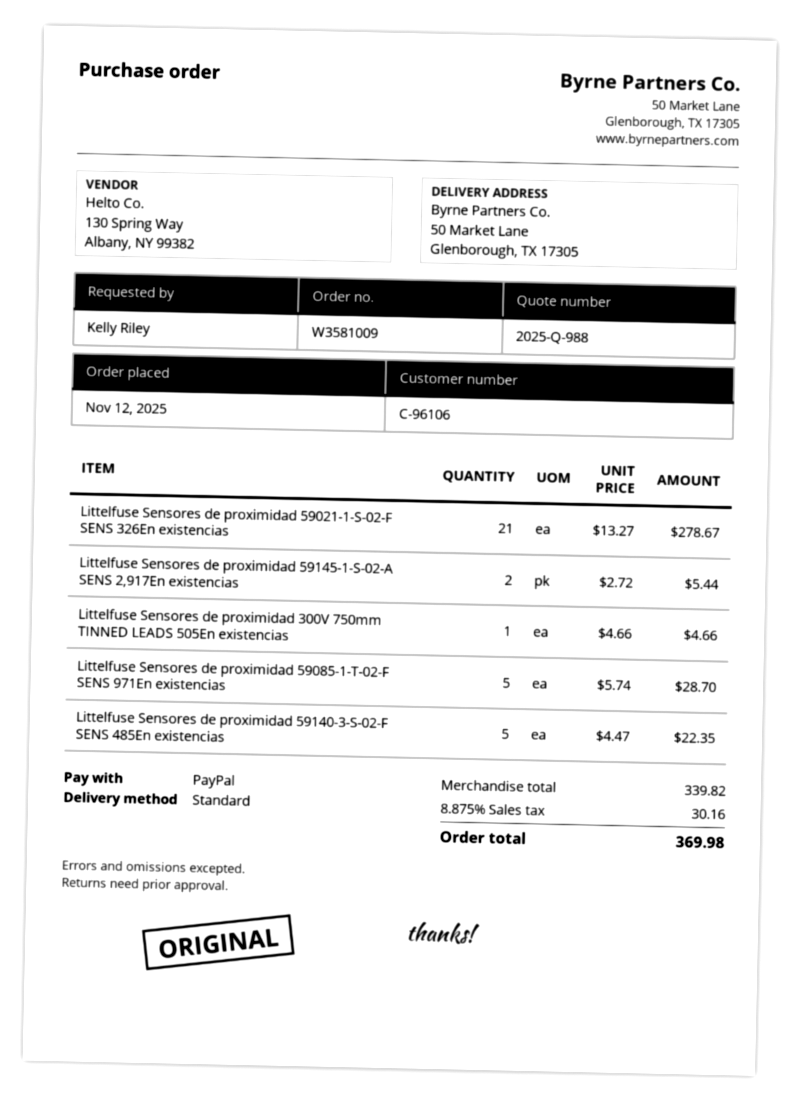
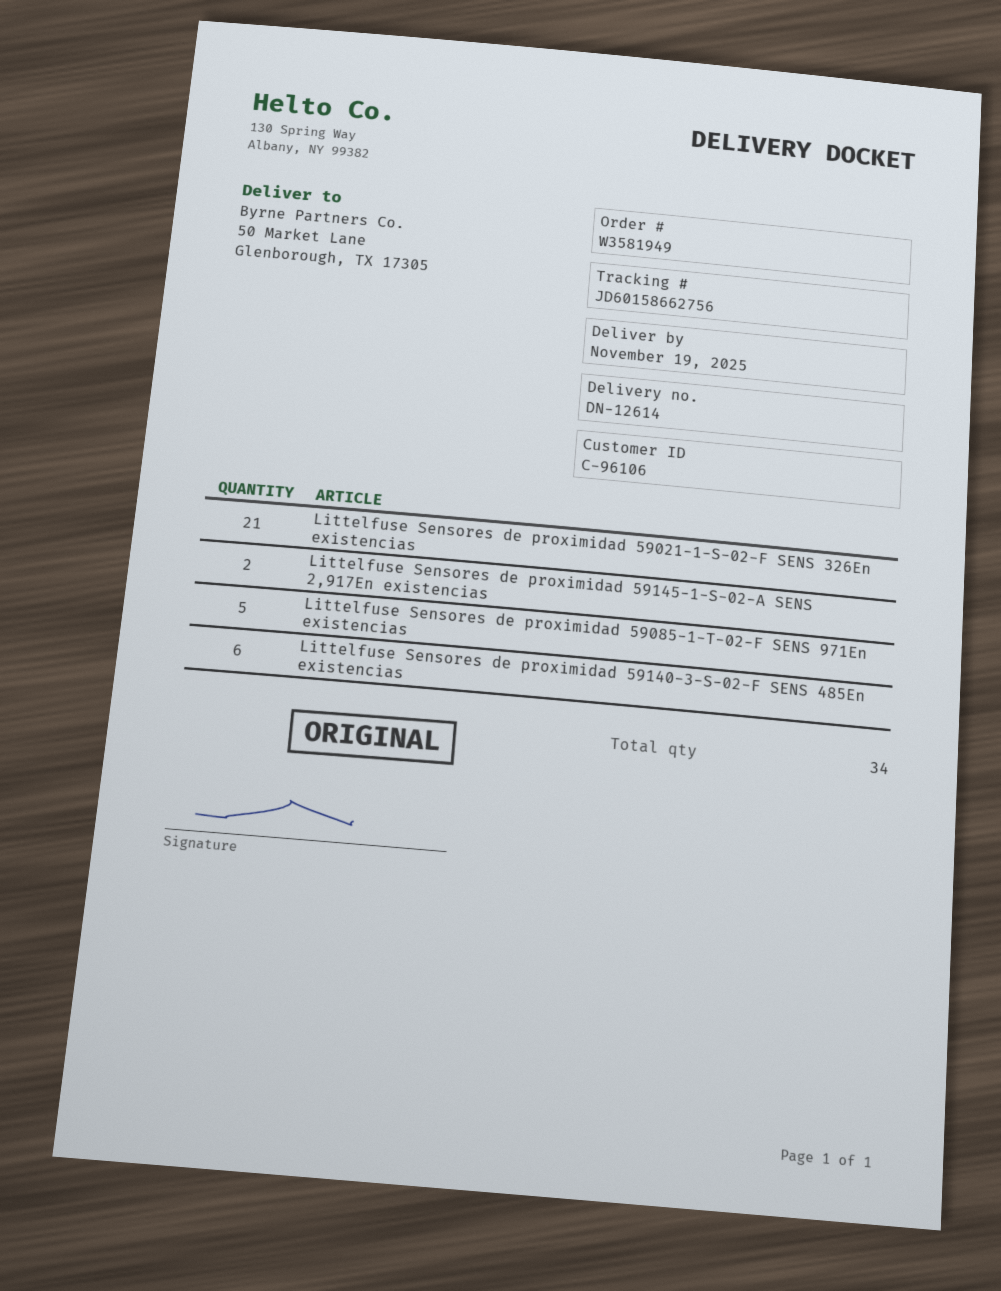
order number: W3581009 -> W3581949
Littelfuse Sensores de proximidad 300V 750mm TINNED LEADS 505En existencias: 1 -> none
Littelfuse Sensores de proximidad 59140-3-S-02-F SENS 485En existencias: 5 -> 6

